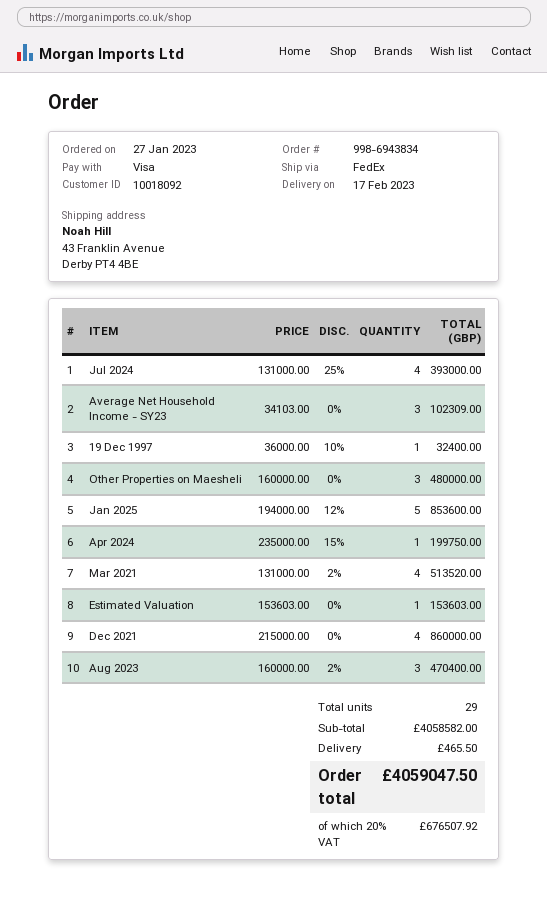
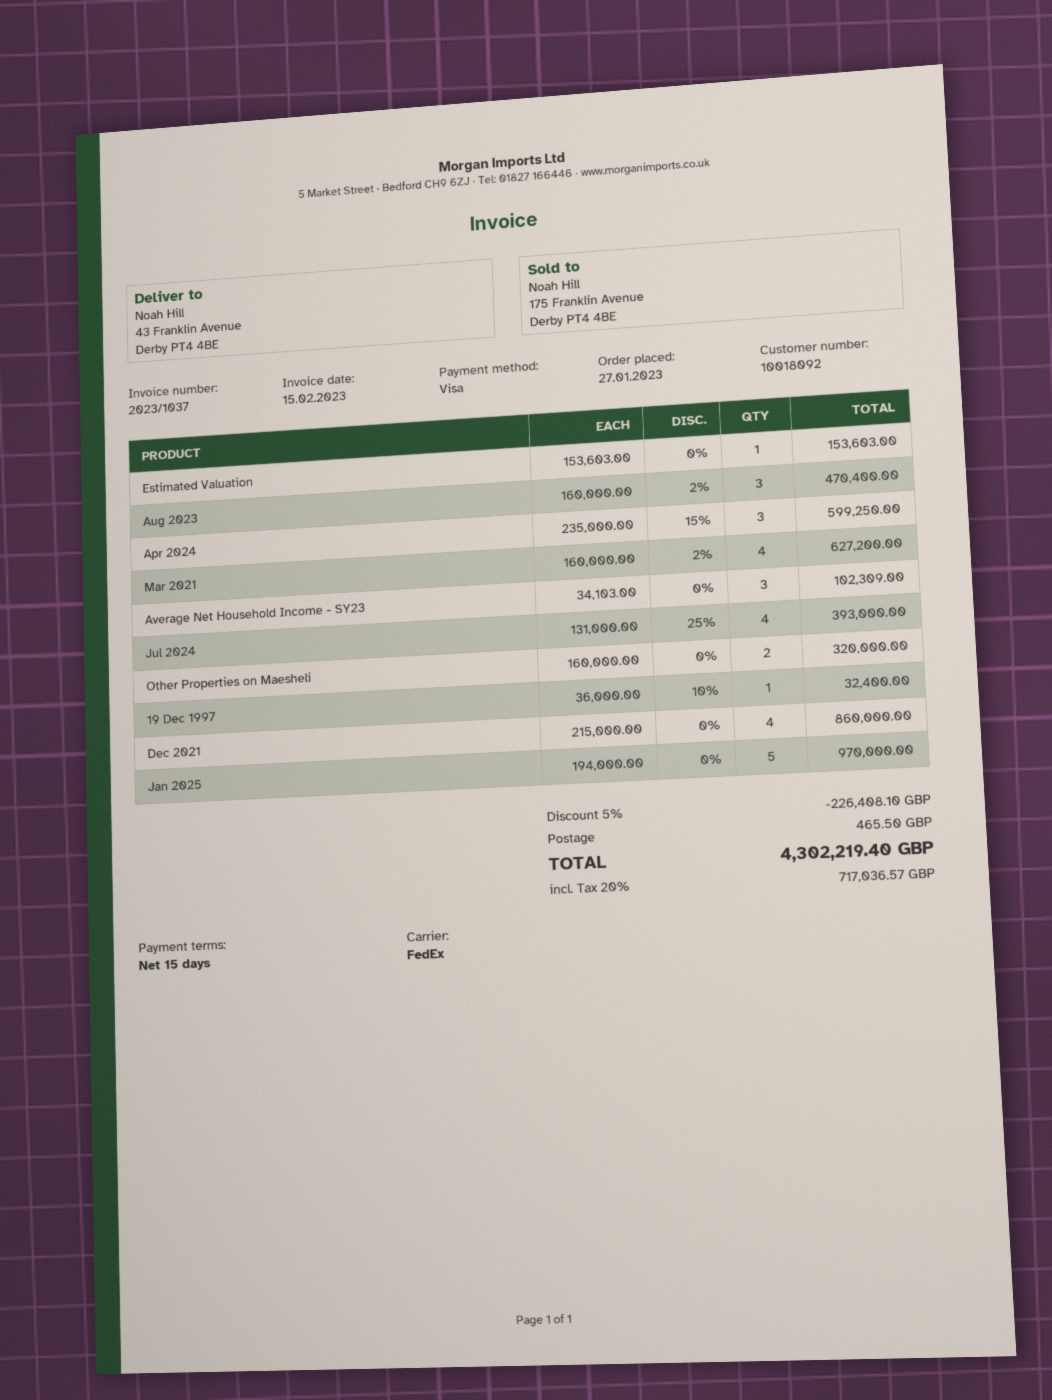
Other Properties on Maesheli: 3 x 160000.00 = 480000.00 -> 2 x 160000.00 = 320000.00
Jan 2025: 5 x 194000.00 - 12% = 853600.00 -> 5 x 194000.00 = 970000.00
Apr 2024: 1 x 235000.00 - 15% = 199750.00 -> 3 x 235000.00 - 15% = 599250.00
Mar 2021: 4 x 131000.00 - 2% = 513520.00 -> 4 x 160000.00 - 2% = 627200.00
discount: none -> 5% = 226408.10
tax: 20% = 676507.92 -> 20% = 717036.57
total: 4059047.50 -> 4302219.40

